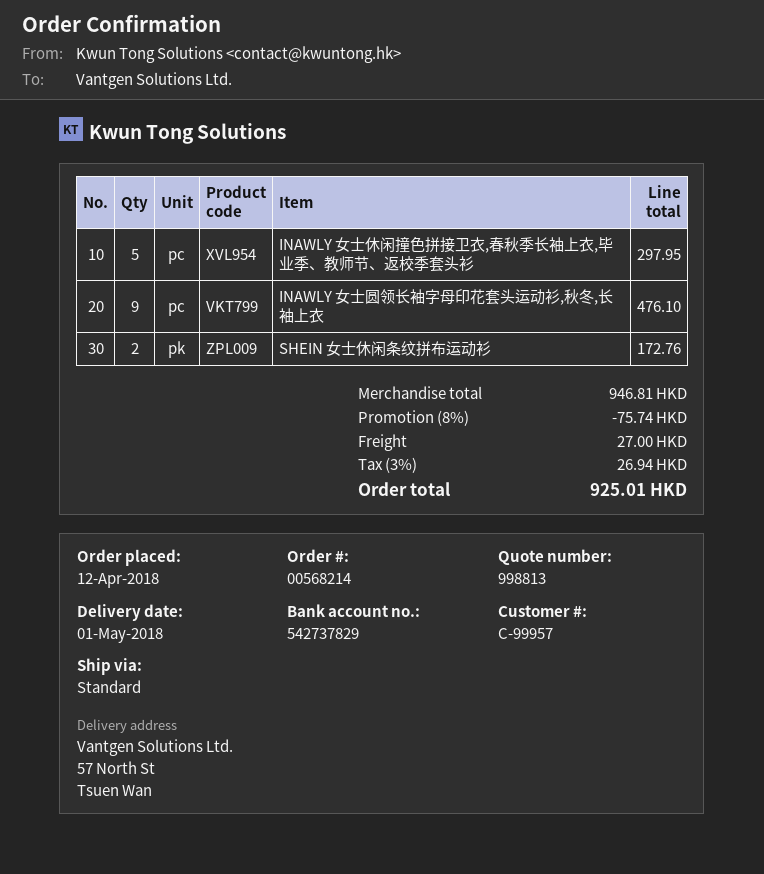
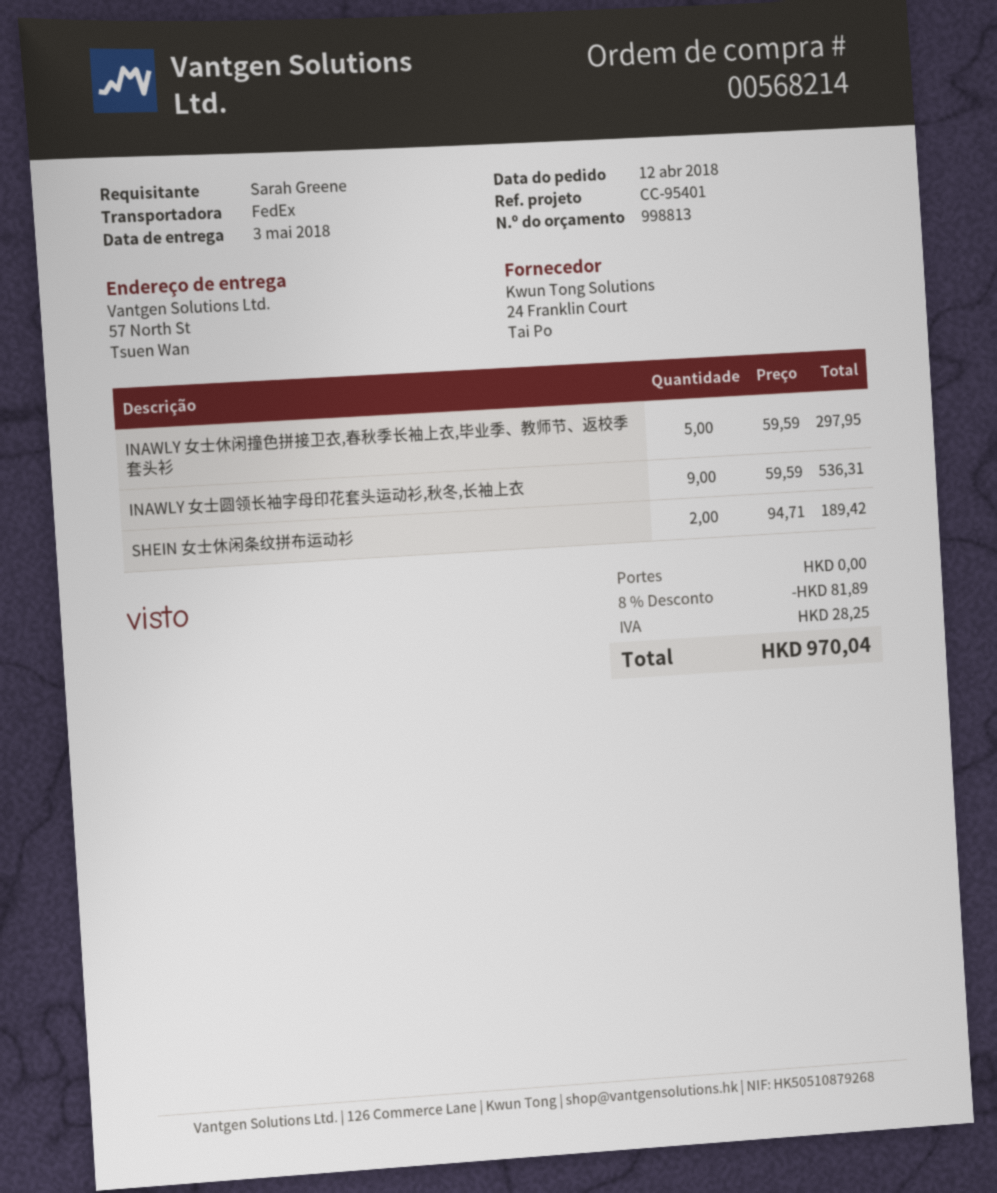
delivery date: 2018-05-01 -> 2018-05-03
shipping method: standard -> FedEx
INAWLY 女士圆领长袖字母印花套头运动衫,秋冬,长袖上衣: 9 for 476.10 -> 9 for 536.31
SHEIN 女士休闲条纹拼布运动衫: 2 for 172.76 -> 2 for 189.42
discount: 8% = 75.74 -> 8% = 81.89
shipping: 27.00 -> 0.00
tax: 26.94 -> 28.25
total: 925.01 -> 970.04

